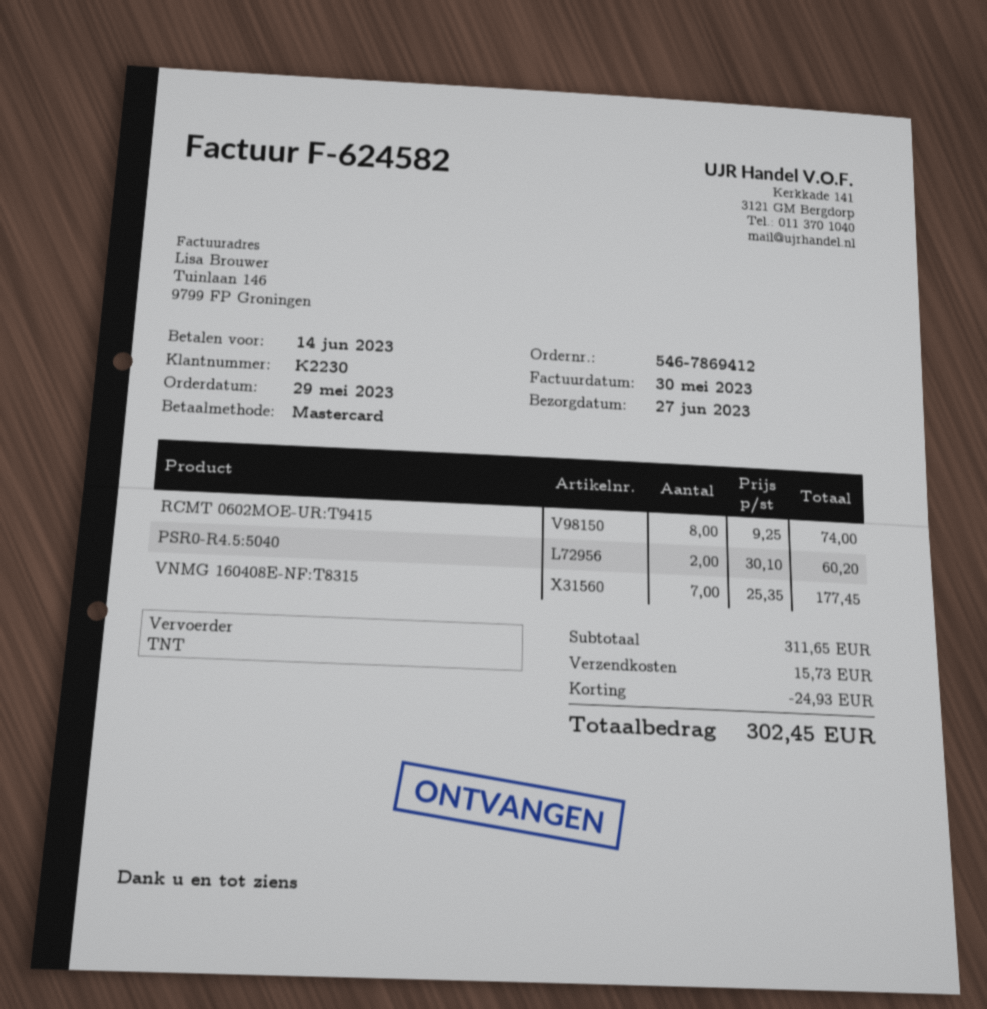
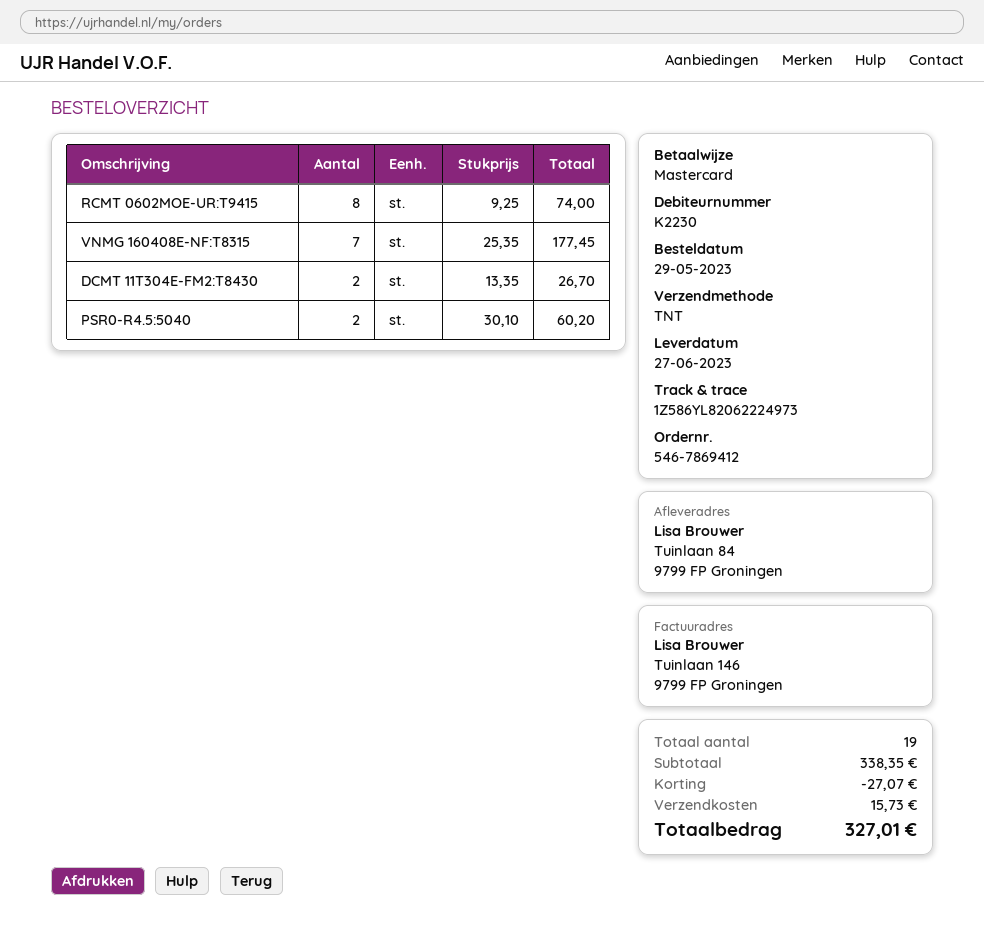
DCMT 11T304E-FM2:T8430: none -> 2 x 13.35 = 26.70
subtotal: 311.65 -> 338.35
discount: 24.93 -> 27.07
total: 302.45 -> 327.01

